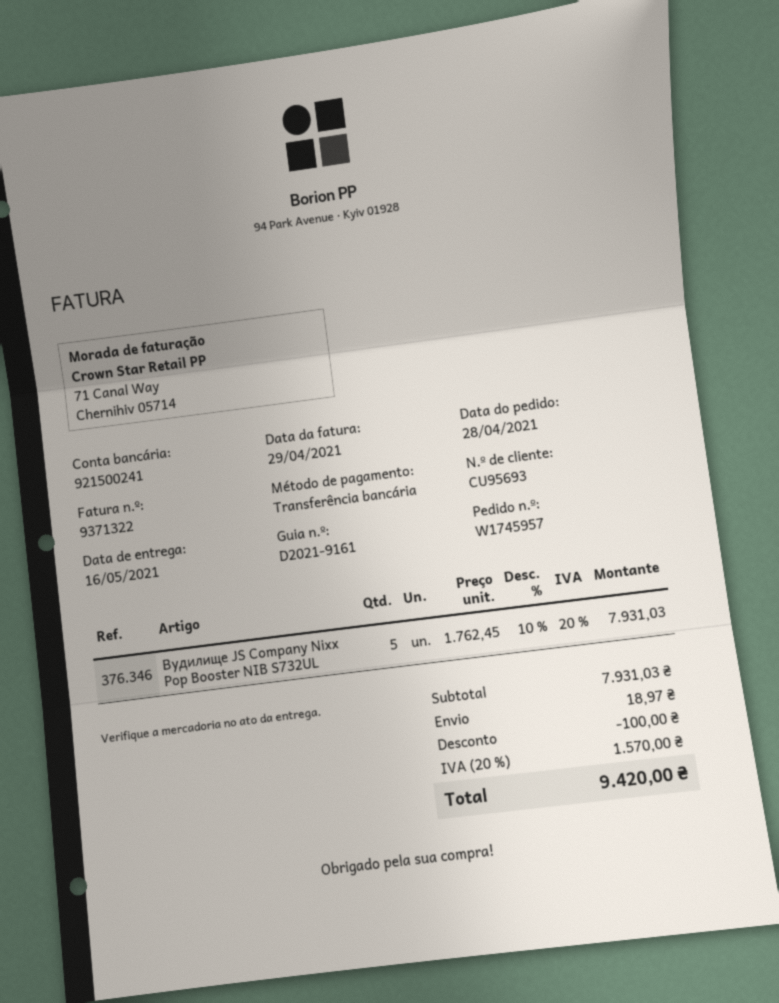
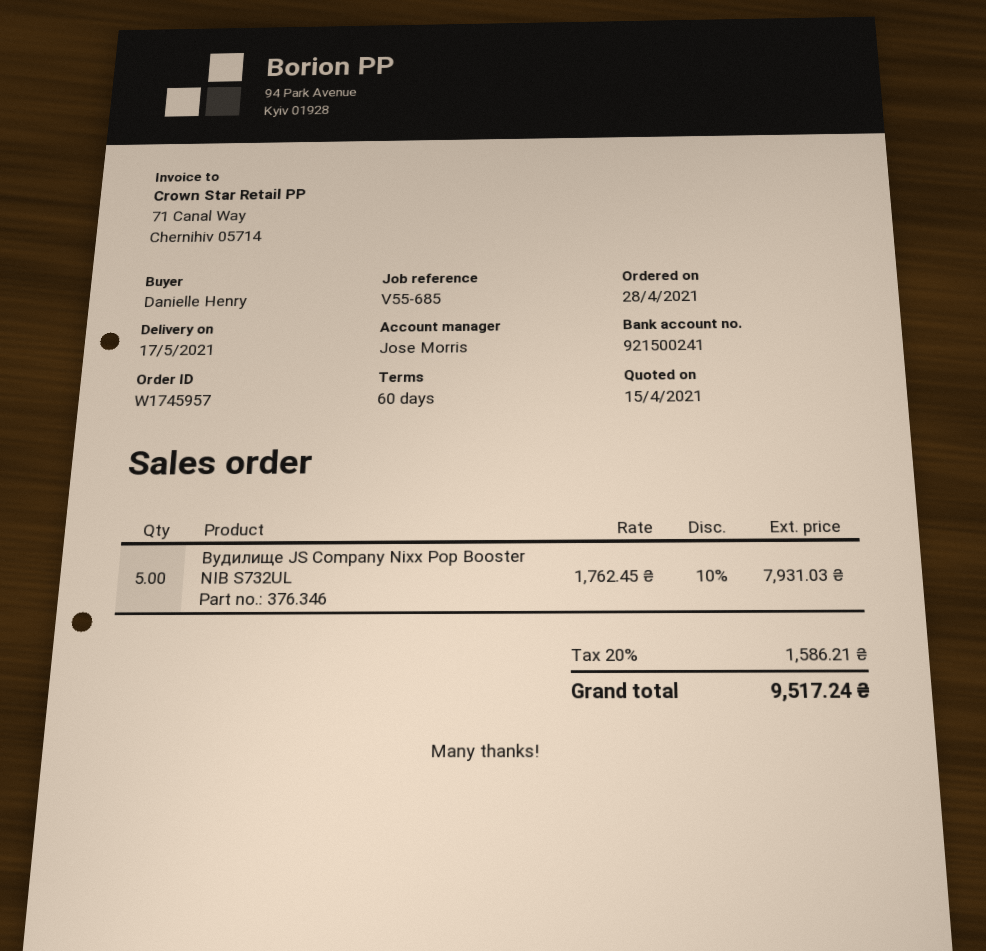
delivery date: 2021-05-16 -> 2021-05-17
discount: 100.00 -> none
shipping: 18.97 -> none
tax: 20% = 1570.00 -> 20% = 1586.21
total: 9420.00 -> 9517.24

